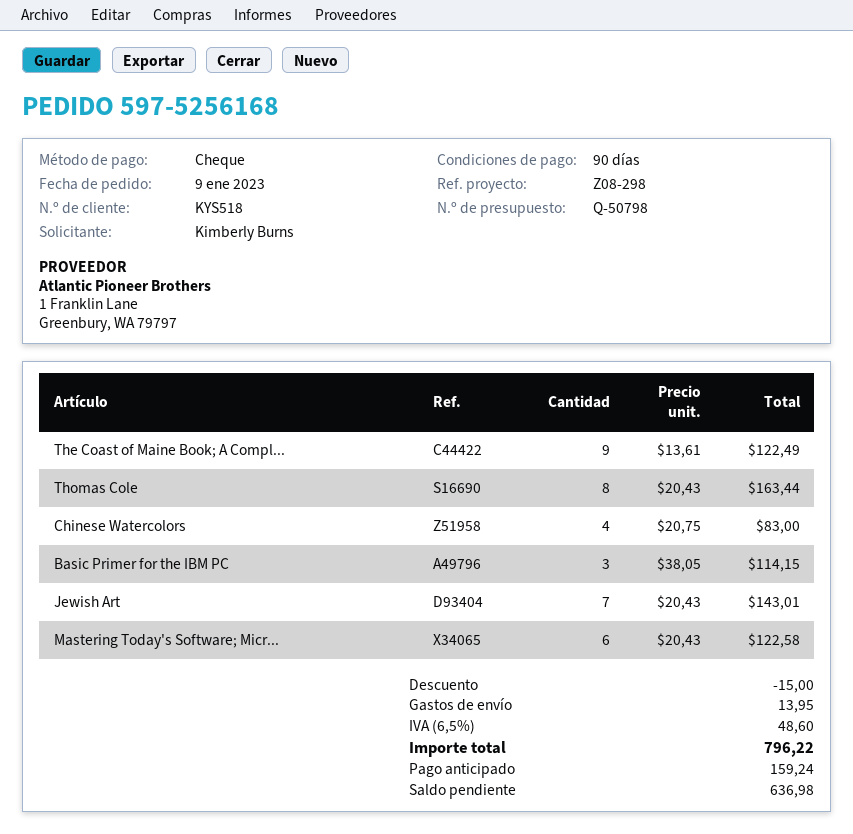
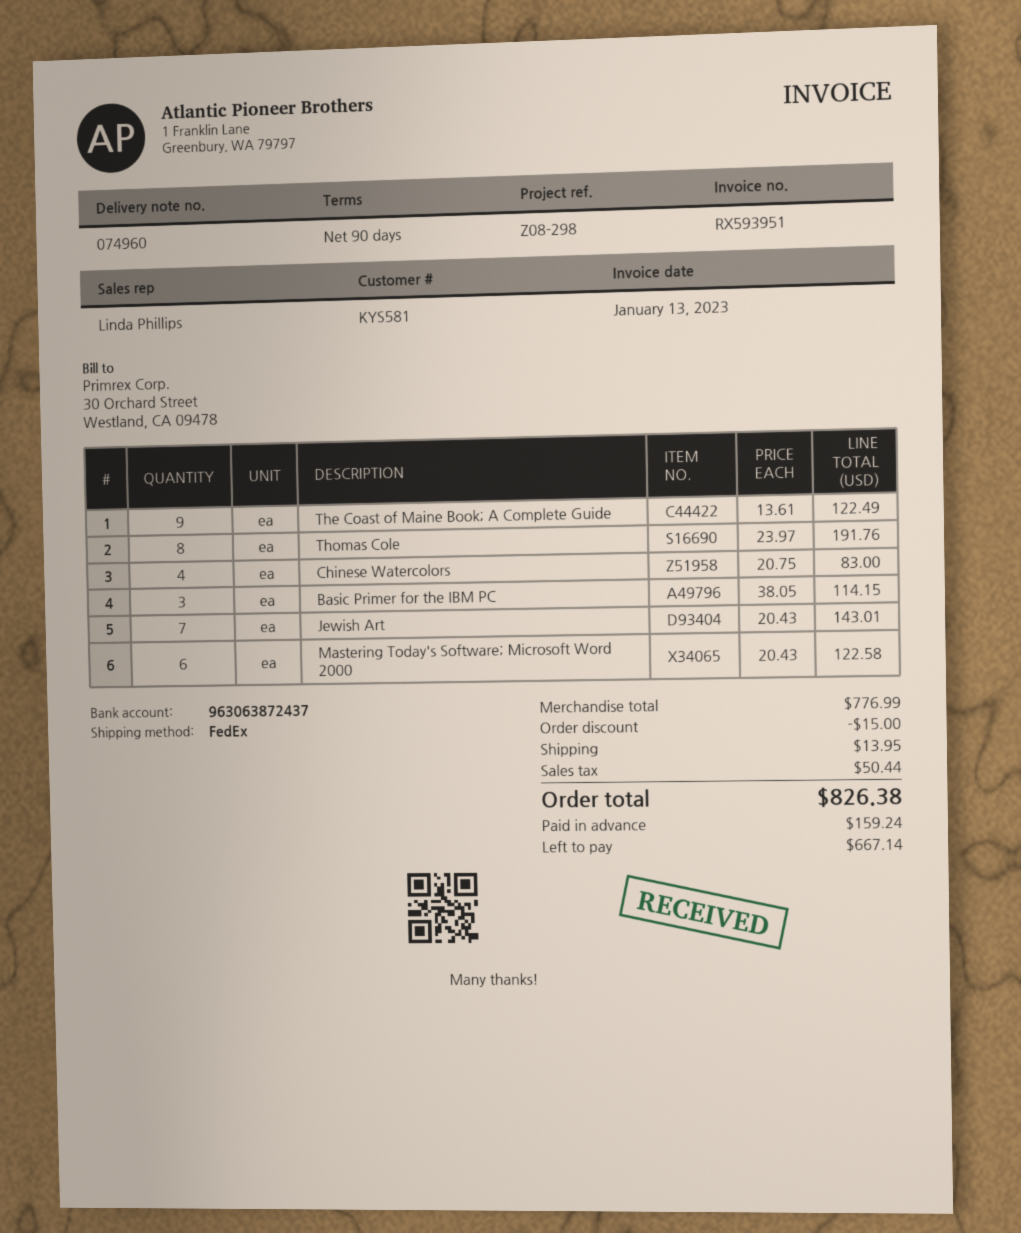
customer number: KYS518 -> KYS581
Thomas Cole: 8 x 20.43 = 163.44 -> 8 x 23.97 = 191.76
tax: 48.60 -> 50.44
total: 796.22 -> 826.38
balance: 636.98 -> 667.14

